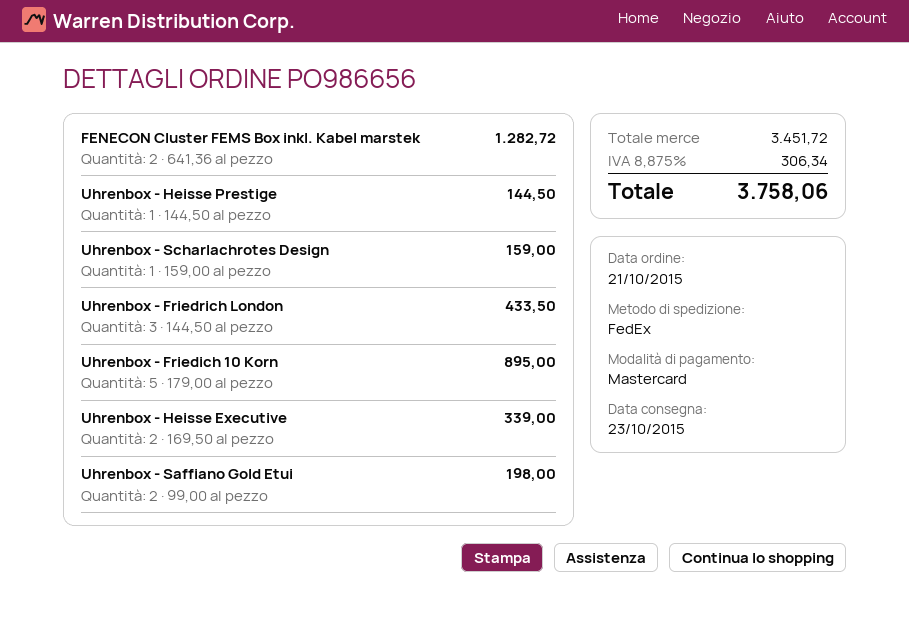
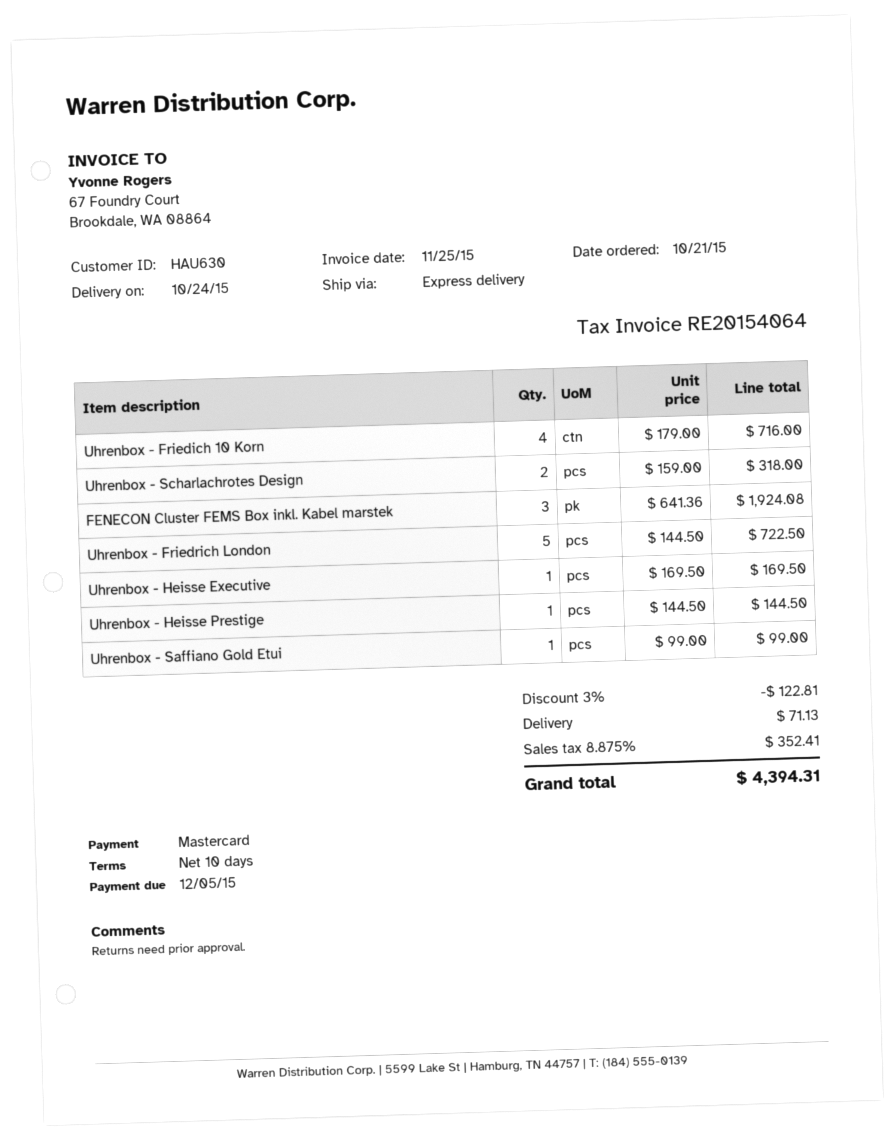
delivery date: 2015-10-23 -> 2015-10-24
shipping method: FedEx -> express
FENECON Cluster FEMS Box inkl. Kabel marstek: 2 x 641.36 = 1282.72 -> 3 x 641.36 = 1924.08
Uhrenbox - Scharlachrotes Design: 1 x 159.00 = 159.00 -> 2 x 159.00 = 318.00
Uhrenbox - Friedrich London: 3 x 144.50 = 433.50 -> 5 x 144.50 = 722.50
Uhrenbox - Friedich 10 Korn: 5 x 179.00 = 895.00 -> 4 x 179.00 = 716.00
Uhrenbox - Heisse Executive: 2 x 169.50 = 339.00 -> 1 x 169.50 = 169.50
Uhrenbox - Saffiano Gold Etui: 2 x 99.00 = 198.00 -> 1 x 99.00 = 99.00
discount: none -> 3% = 122.81
shipping: none -> 71.13
tax: 8.875% = 306.34 -> 8.875% = 352.41
total: 3758.06 -> 4394.31

